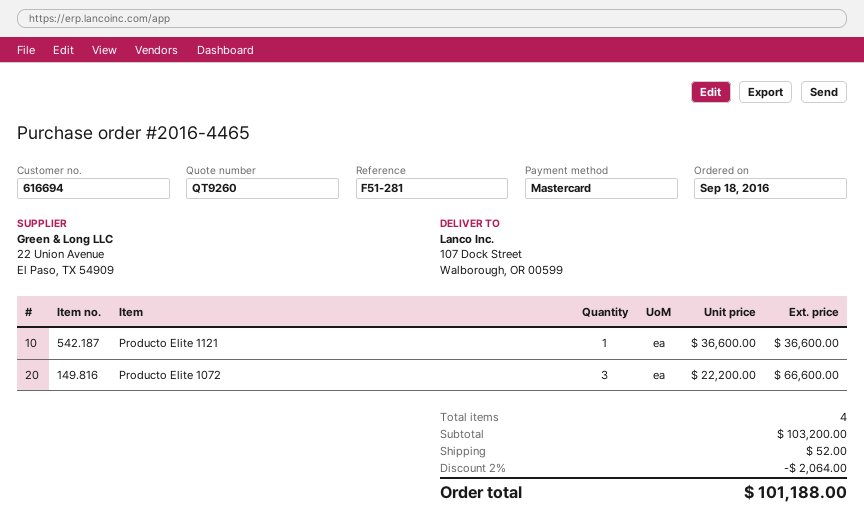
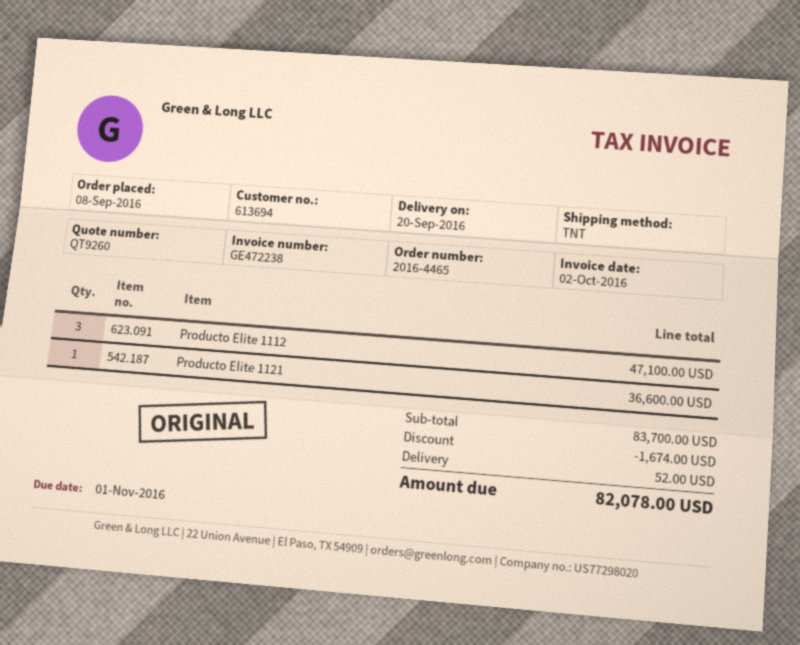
order date: 2016-09-18 -> 2016-09-08
customer number: 616694 -> 613694
Producto Elite 1072: 3 for 66600.00 -> none
Producto Elite 1112: none -> 3 for 47100.00
subtotal: 103200.00 -> 83700.00
discount: 2064.00 -> 1674.00
total: 101188.00 -> 82078.00

